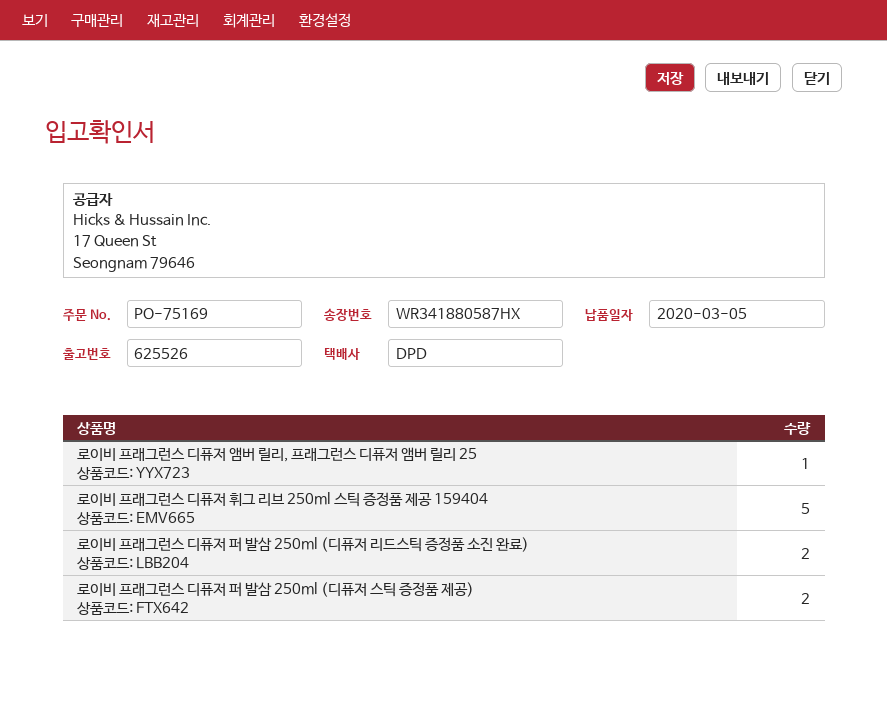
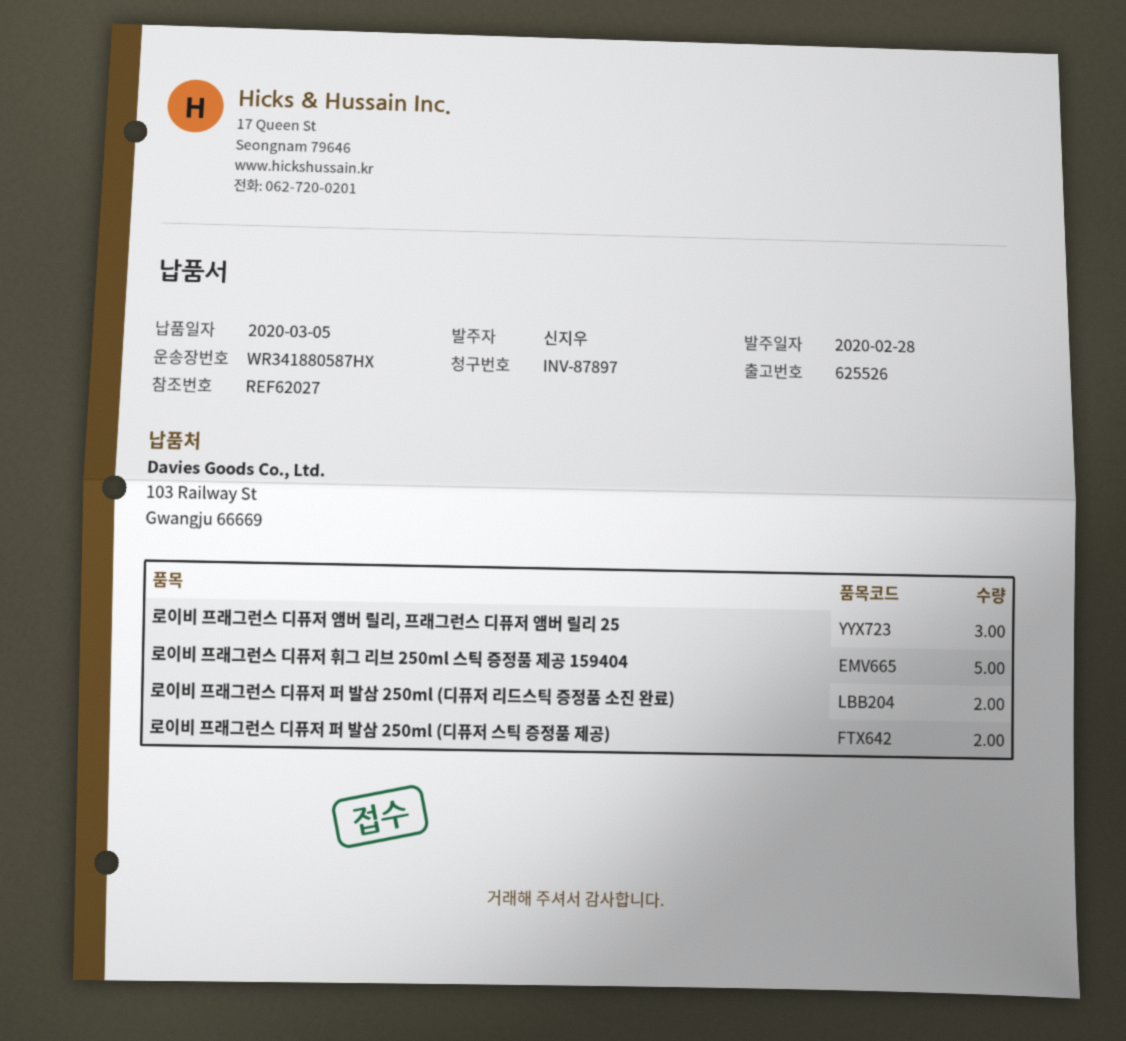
로이비 프래그런스 디퓨저 앰버 릴리, 프래그런스 디퓨저 앰버 릴리 25: 1 -> 3

